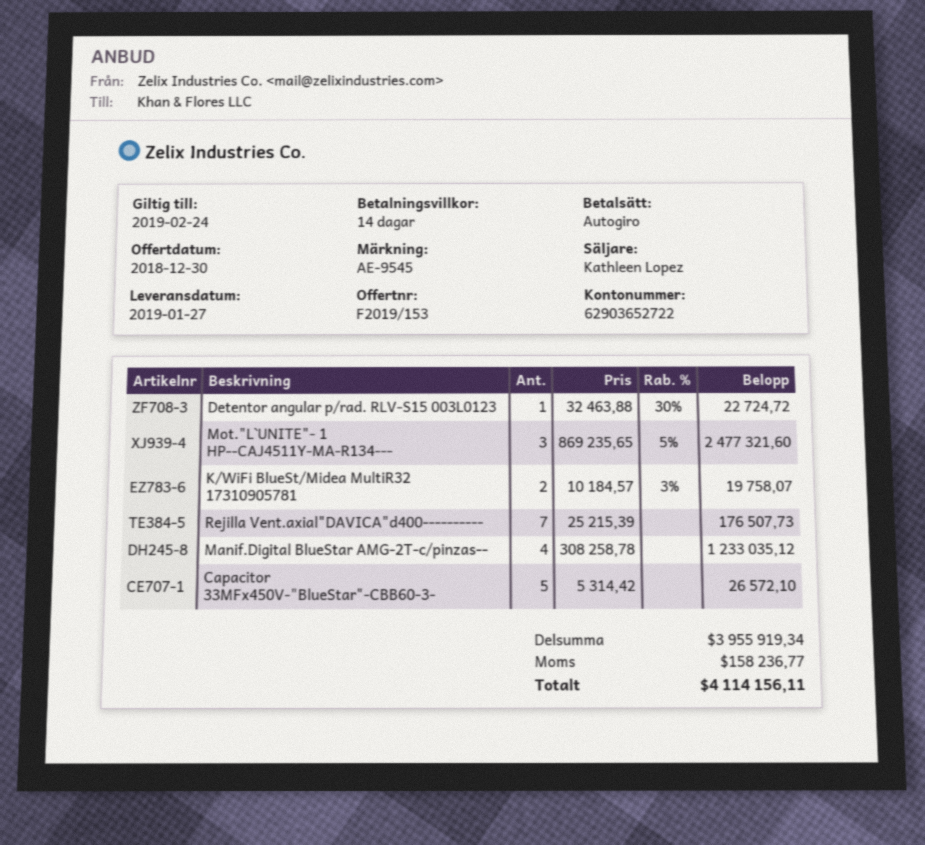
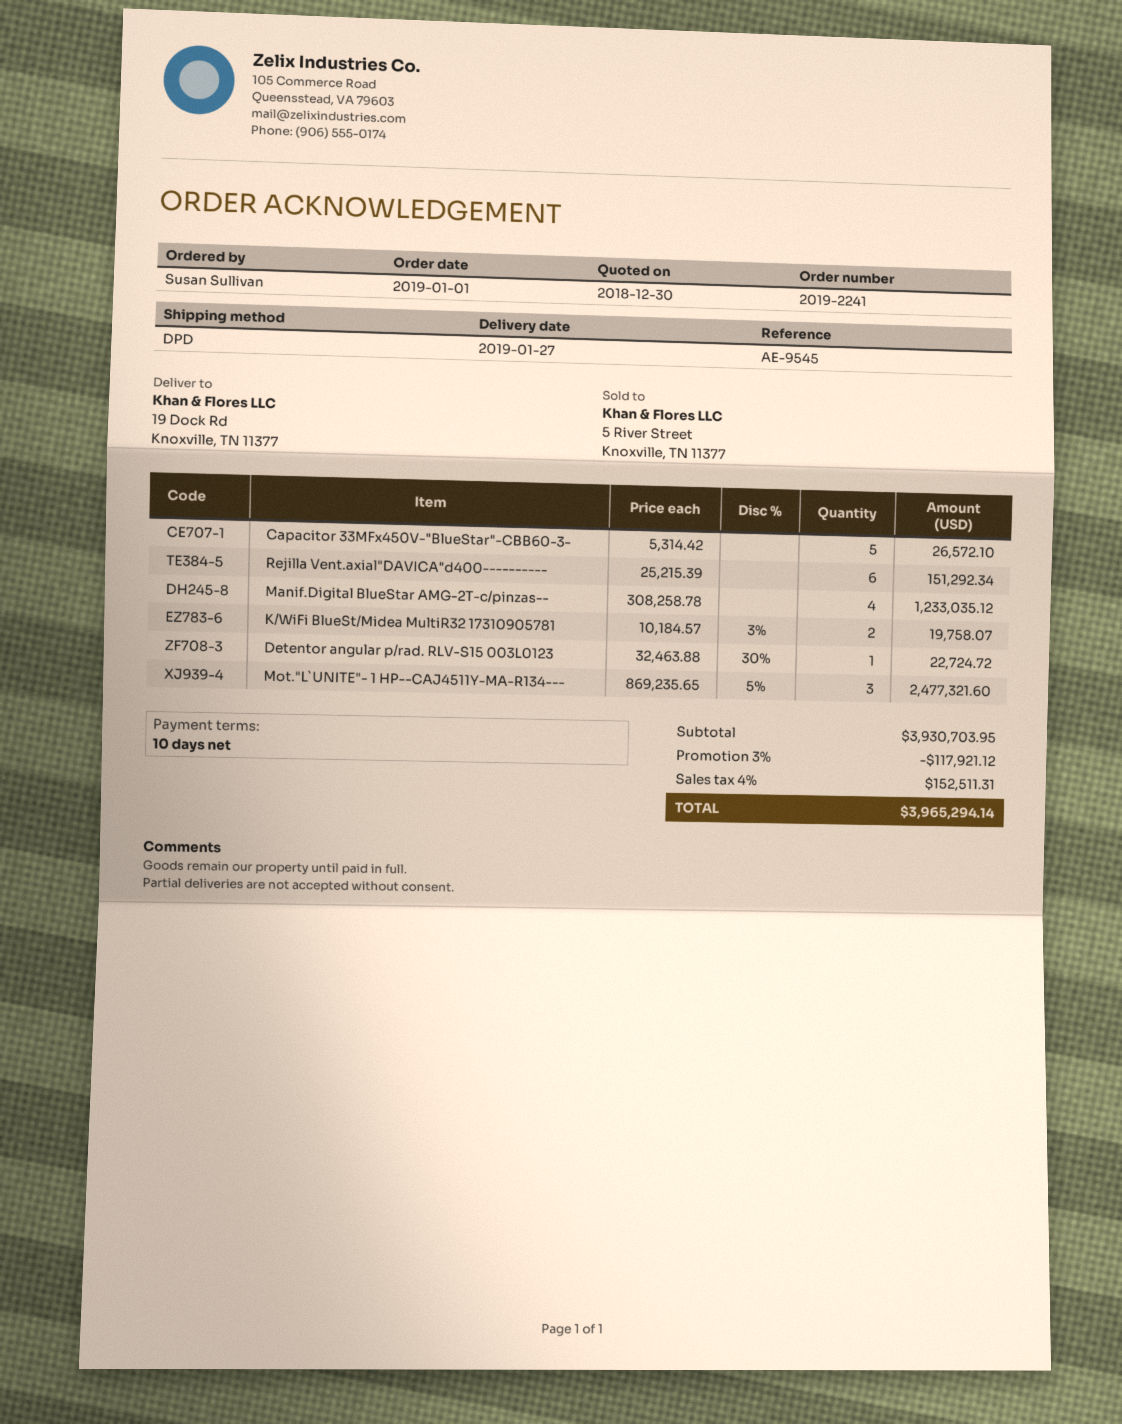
payment terms: 14 days -> 10 days
Rejilla Vent.axial"DAVICA"d400----------: 7 x 25215.39 = 176507.73 -> 6 x 25215.39 = 151292.34
subtotal: 3955919.34 -> 3930703.95
discount: none -> 3% = 117921.12
tax: 158236.77 -> 152511.31
total: 4114156.11 -> 3965294.14

